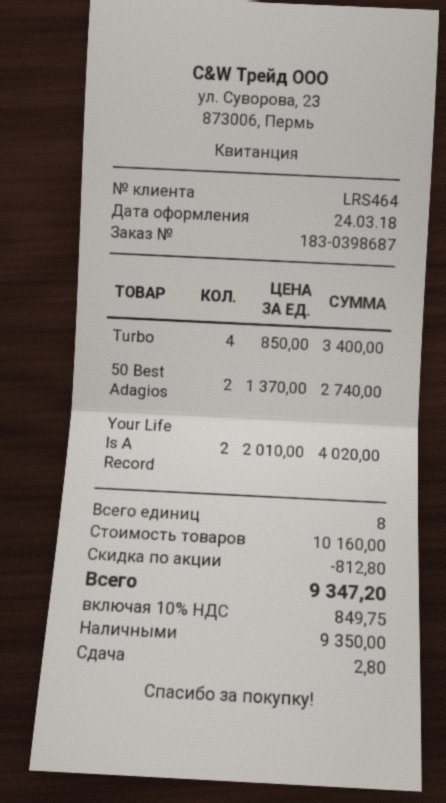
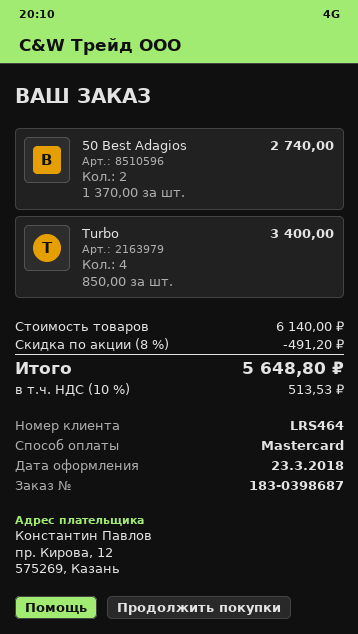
order date: 2018-03-24 -> 2018-03-23
payment method: cash -> Mastercard
Your Life Is A Record: 2 x 2010.00 = 4020.00 -> none
subtotal: 10160.00 -> 6140.00
discount: 812.80 -> 491.20
tax: 10% = 849.75 -> 10% = 513.53
total: 9347.20 -> 5648.80

